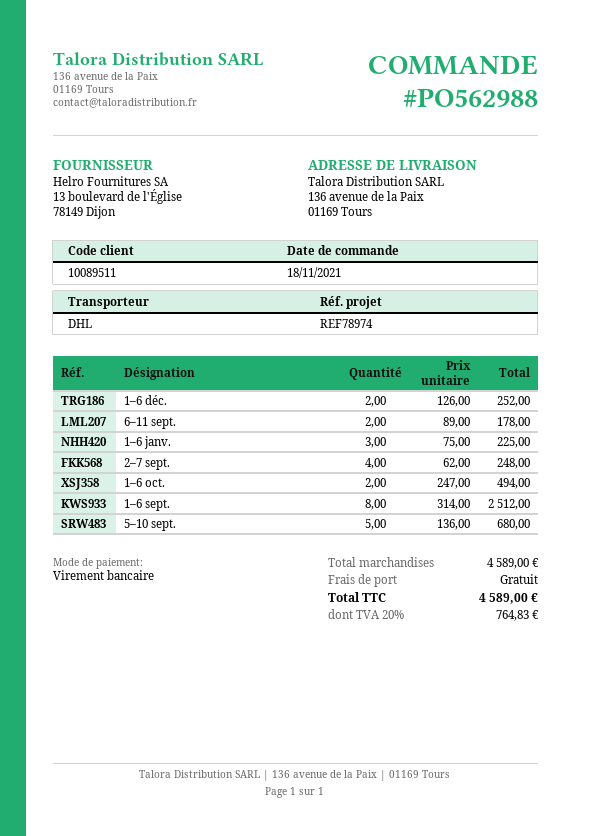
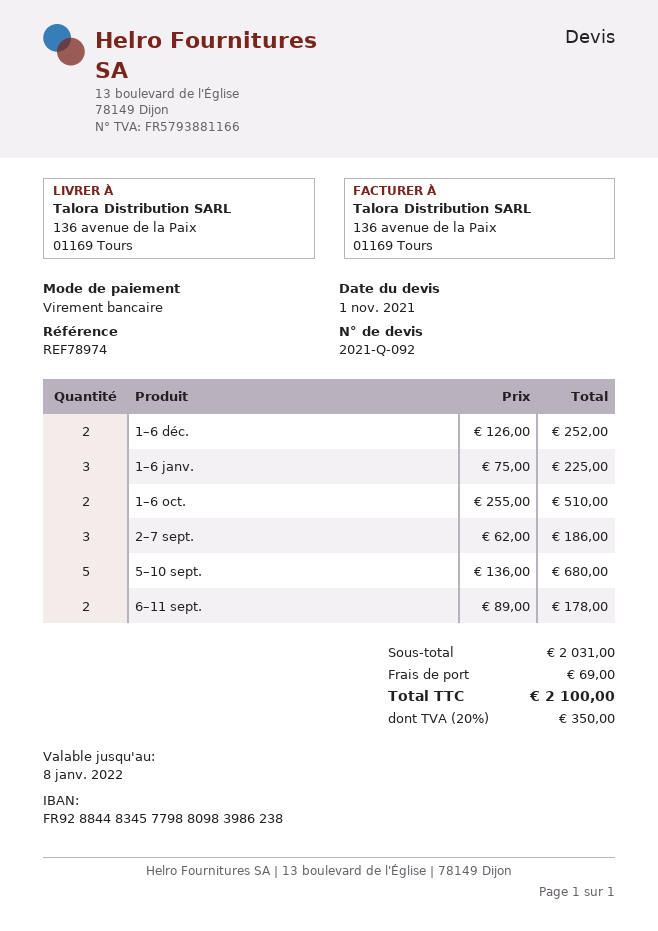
2–7 sept.: 4 x 62.00 = 248.00 -> 3 x 62.00 = 186.00
1–6 oct.: 2 x 247.00 = 494.00 -> 2 x 255.00 = 510.00
1–6 sept.: 8 x 314.00 = 2512.00 -> none
subtotal: 4589.00 -> 2031.00
shipping: 0.00 -> 69.00
tax: 20% = 764.83 -> 20% = 350.00
total: 4589.00 -> 2100.00

